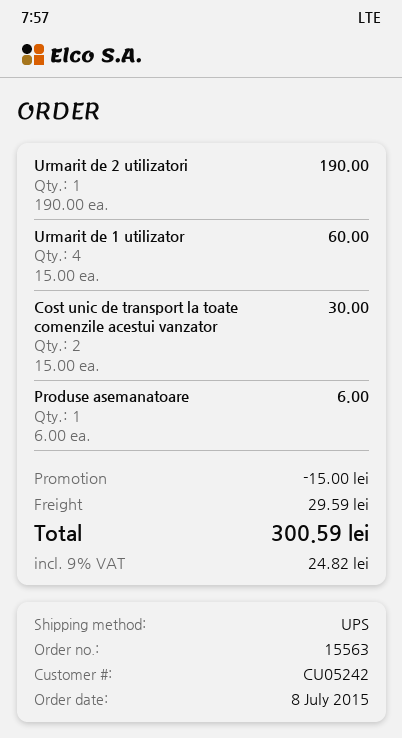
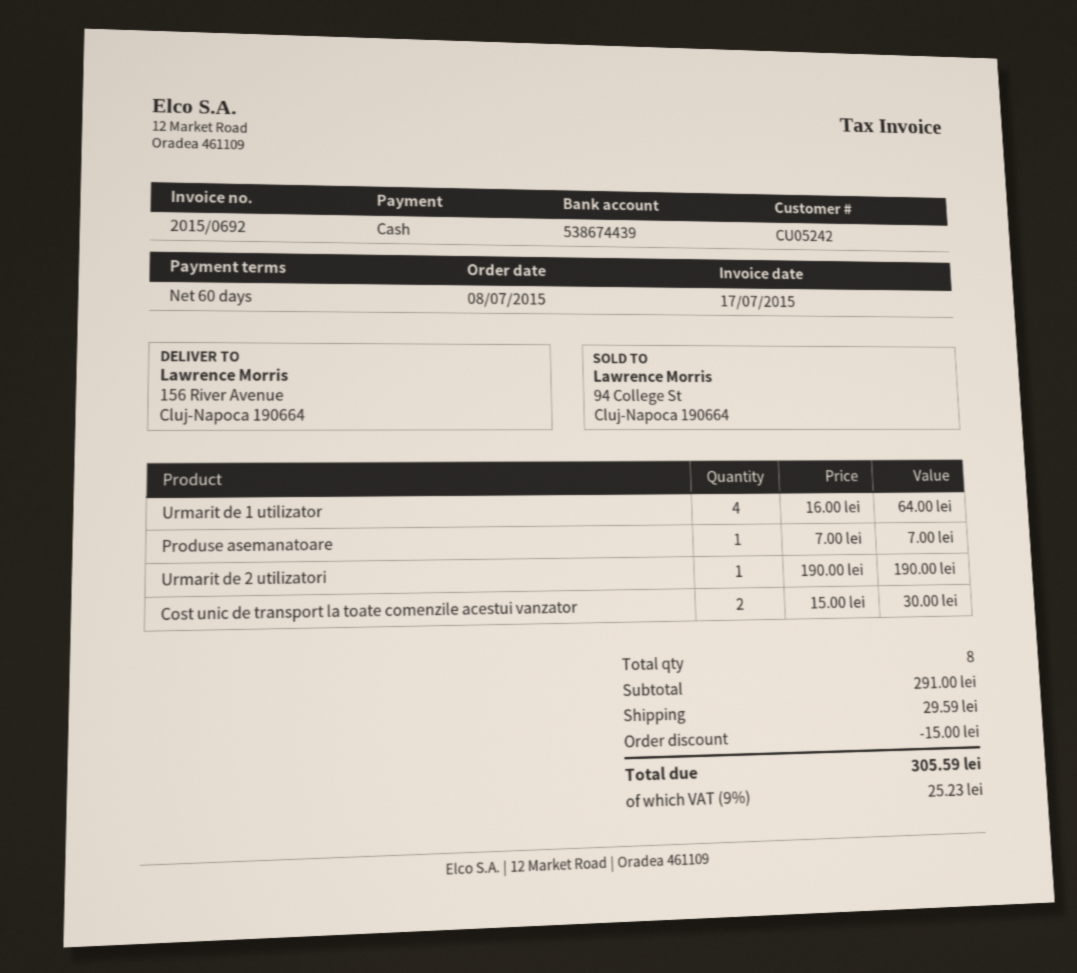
Urmarit de 1 utilizator: 4 x 15.00 = 60.00 -> 4 x 16.00 = 64.00
Produse asemanatoare: 1 x 6.00 = 6.00 -> 1 x 7.00 = 7.00
tax: 9% = 24.82 -> 9% = 25.23
total: 300.59 -> 305.59

